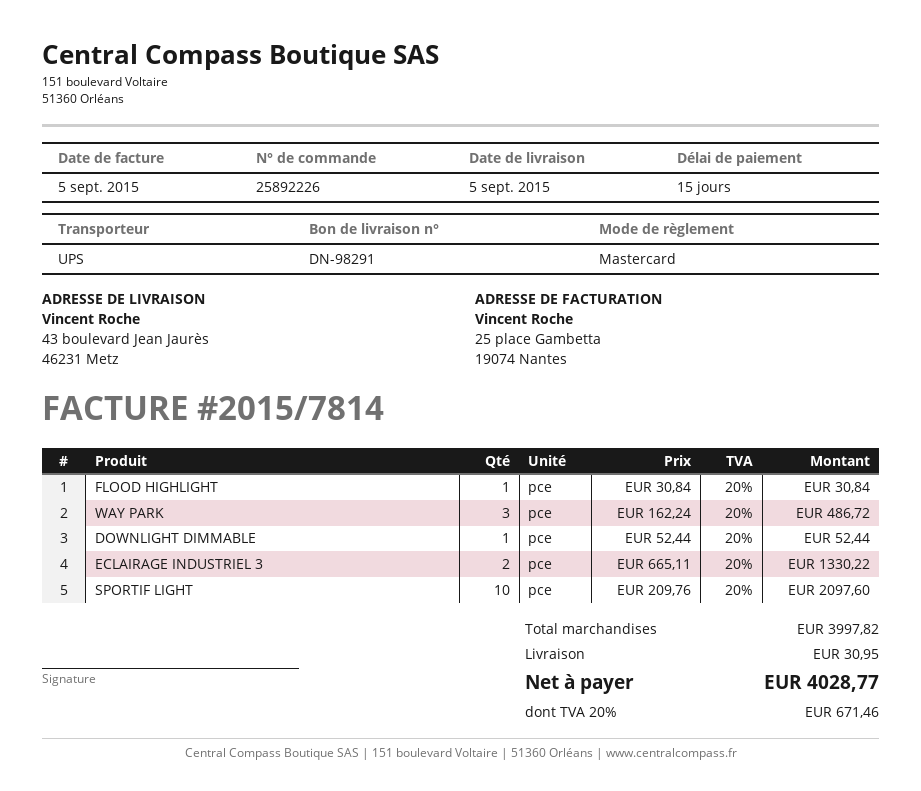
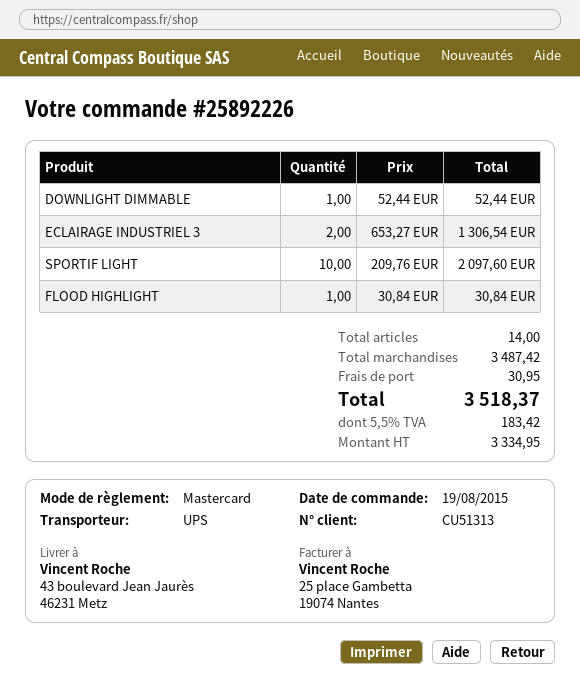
WAY PARK: 3 x 162.24 = 486.72 -> none
ECLAIRAGE INDUSTRIEL 3: 2 x 665.11 = 1330.22 -> 2 x 653.27 = 1306.54
subtotal: 3997.82 -> 3487.42
tax: 20% = 671.46 -> 5.5% = 183.42
total: 4028.77 -> 3518.37

